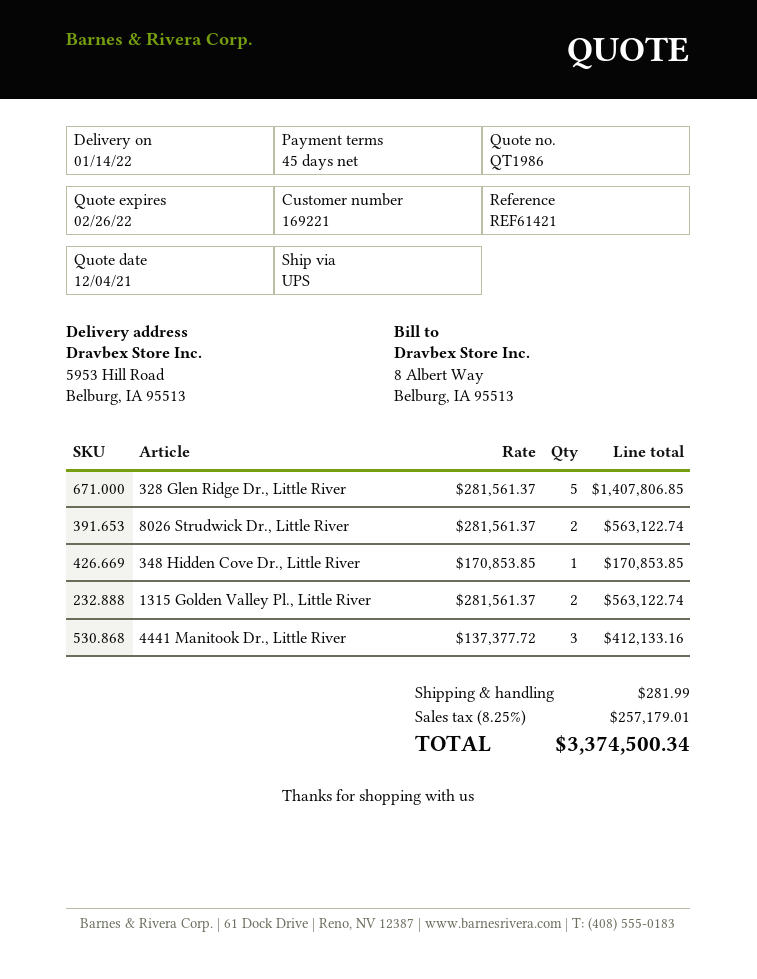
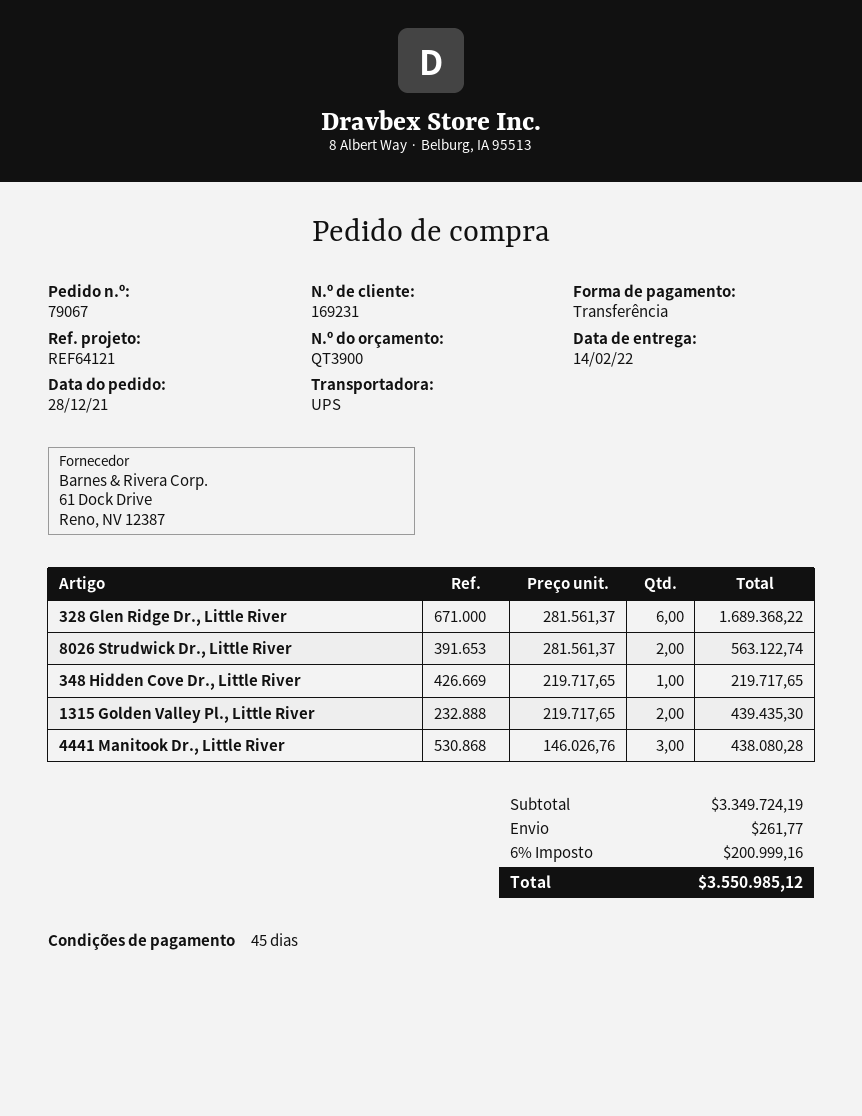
quote number: QT1986 -> QT3900
delivery date: 2022-01-14 -> 2022-02-14
customer number: 169221 -> 169231
reference: REF61421 -> REF64121
328 Glen Ridge Dr., Little River: 5 x 281561.37 = 1407806.85 -> 6 x 281561.37 = 1689368.22
348 Hidden Cove Dr., Little River: 1 x 170853.85 = 170853.85 -> 1 x 219717.65 = 219717.65
1315 Golden Valley Pl., Little River: 2 x 281561.37 = 563122.74 -> 2 x 219717.65 = 439435.30
4441 Manitook Dr., Little River: 3 x 137377.72 = 412133.16 -> 3 x 146026.76 = 438080.28
shipping: 281.99 -> 261.77
tax: 8.25% = 257179.01 -> 6% = 200999.16
total: 3374500.34 -> 3550985.12

